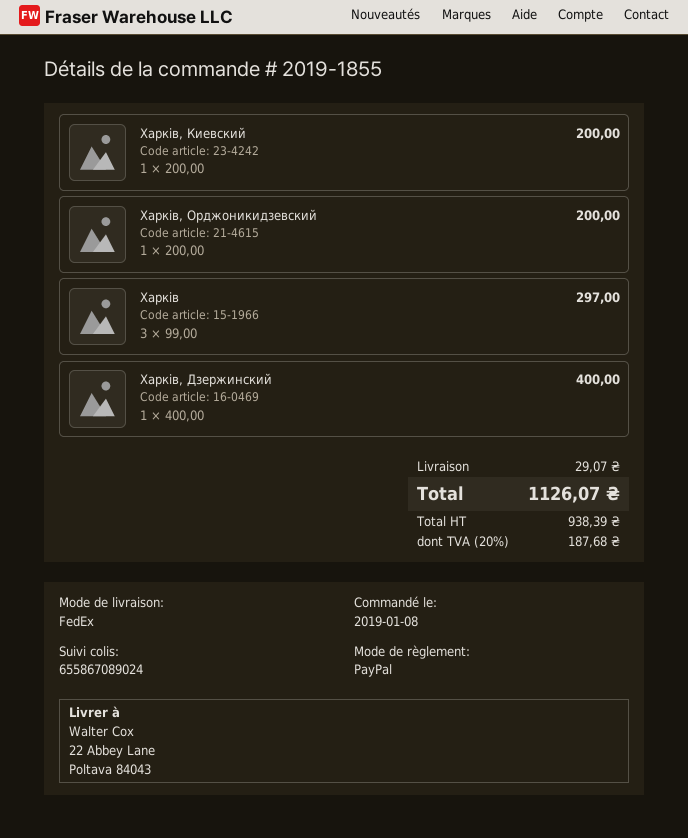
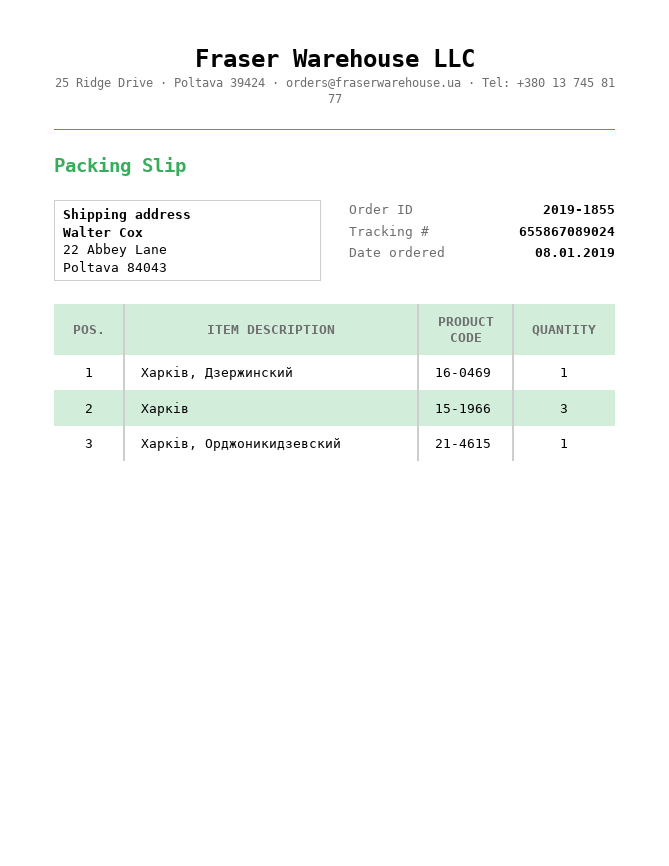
Харків, Киевский: 1 -> none

